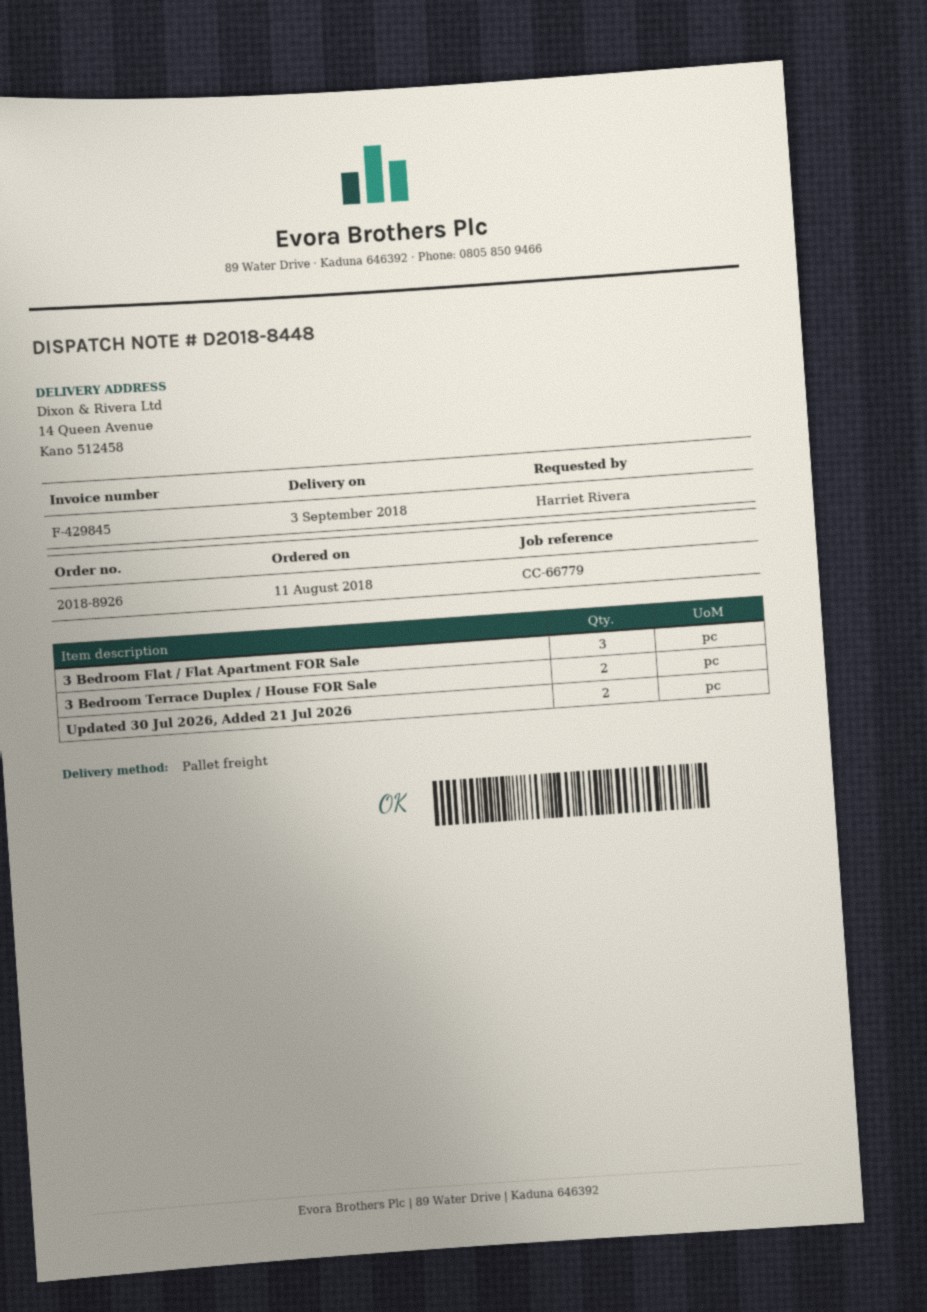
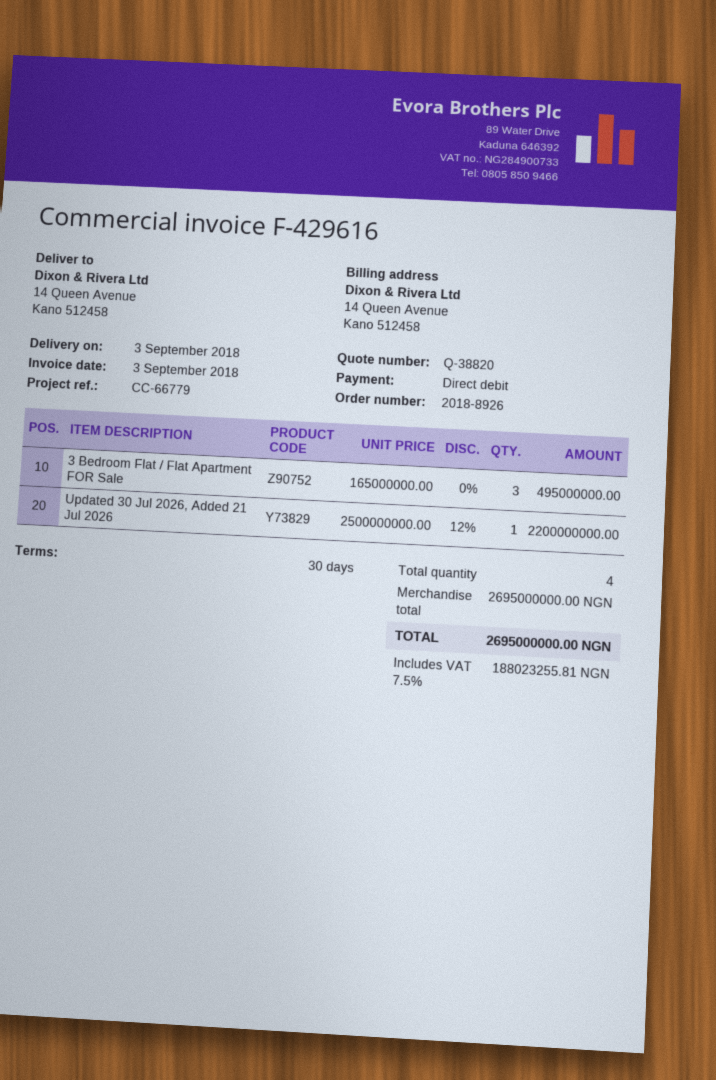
invoice number: F-429845 -> F-429616
3 Bedroom Terrace Duplex / House FOR Sale: 2 -> none
Updated 30 Jul 2026, Added 21 Jul 2026: 2 -> 1

